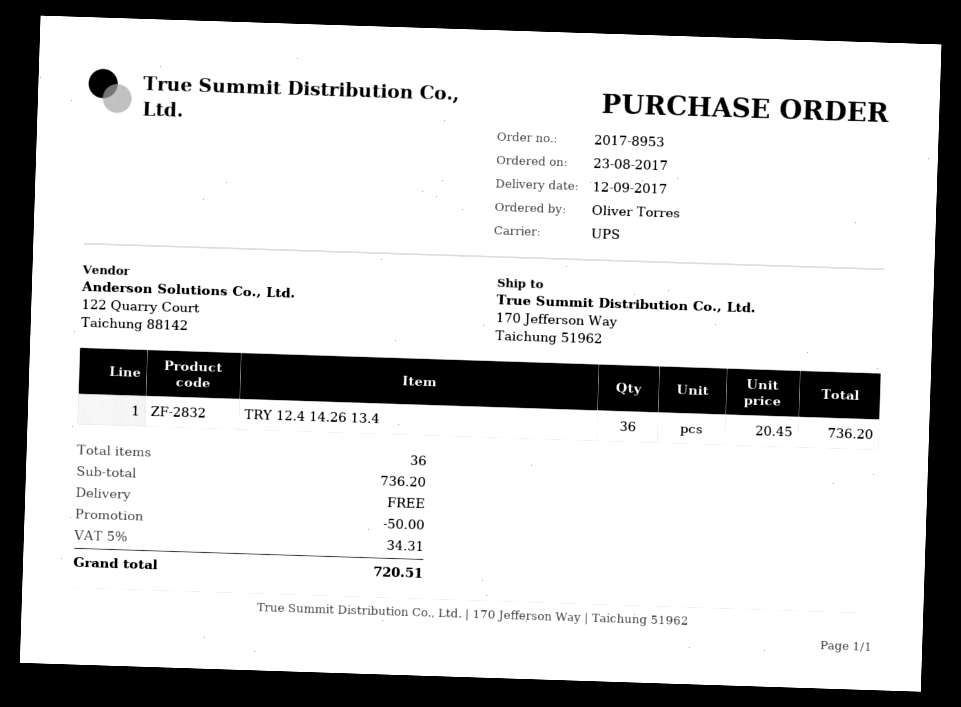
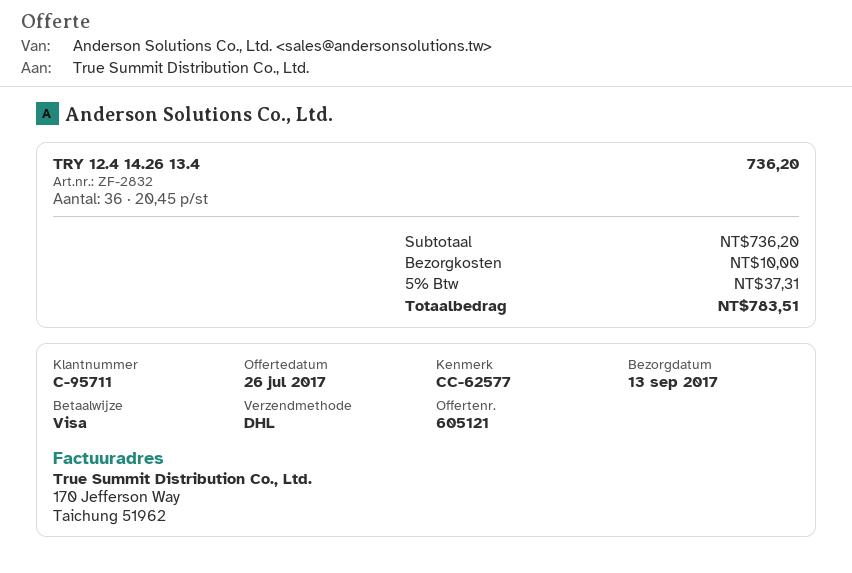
delivery date: 2017-09-12 -> 2017-09-13
shipping method: UPS -> DHL
discount: 50.00 -> none
shipping: 0.00 -> 10.00
tax: 5% = 34.31 -> 5% = 37.31
total: 720.51 -> 783.51

